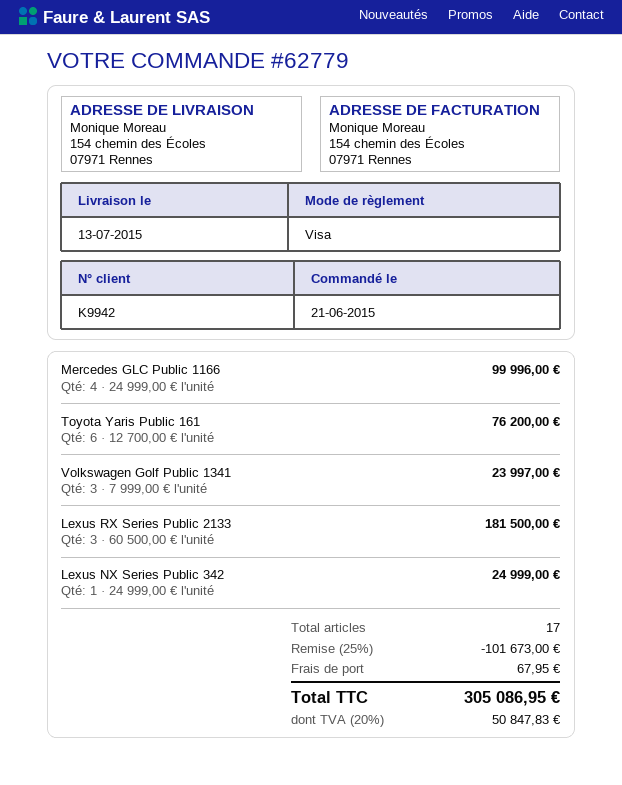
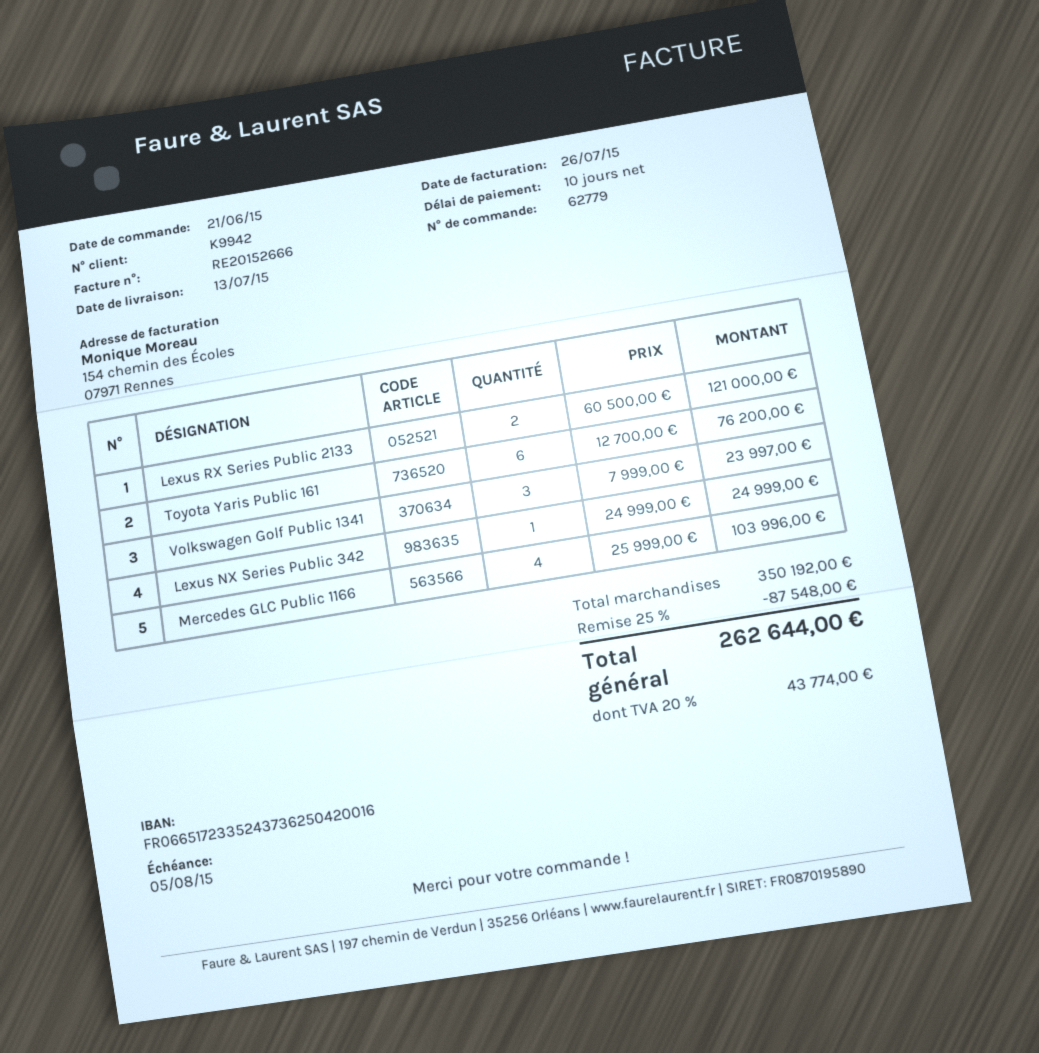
Mercedes GLC Public 1166: 4 x 24999.00 = 99996.00 -> 4 x 25999.00 = 103996.00
Lexus RX Series Public 2133: 3 x 60500.00 = 181500.00 -> 2 x 60500.00 = 121000.00
discount: 25% = 101673.00 -> 25% = 87548.00
shipping: 67.95 -> none
tax: 20% = 50847.83 -> 20% = 43774.00
total: 305086.95 -> 262644.00

